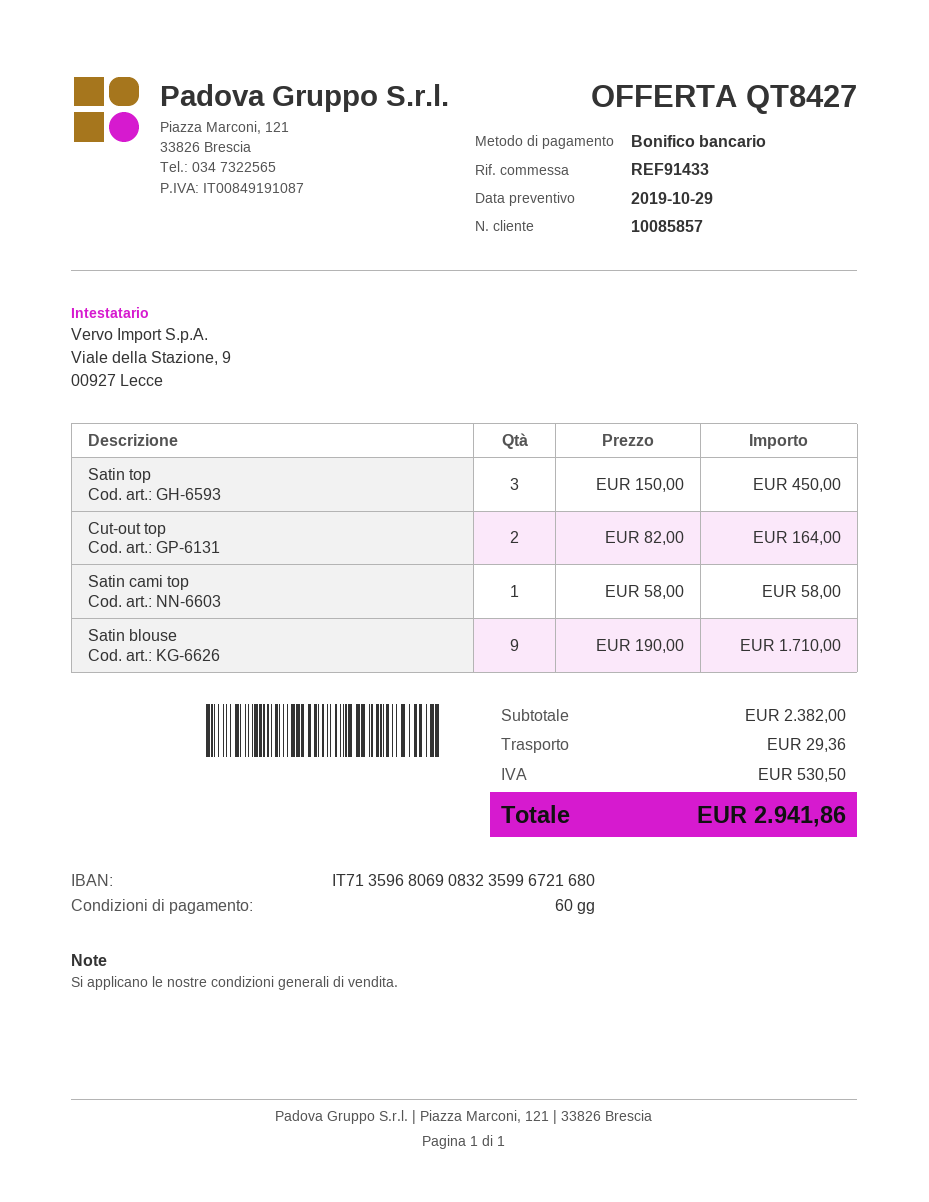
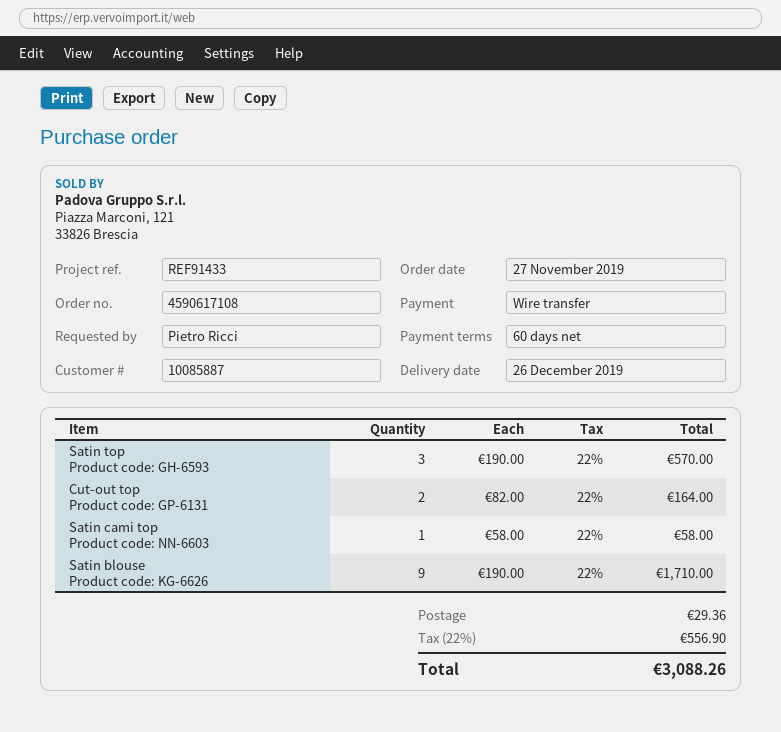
customer number: 10085857 -> 10085887
Satin top: 3 x 150.00 = 450.00 -> 3 x 190.00 = 570.00
tax: 530.50 -> 556.90
total: 2941.86 -> 3088.26

